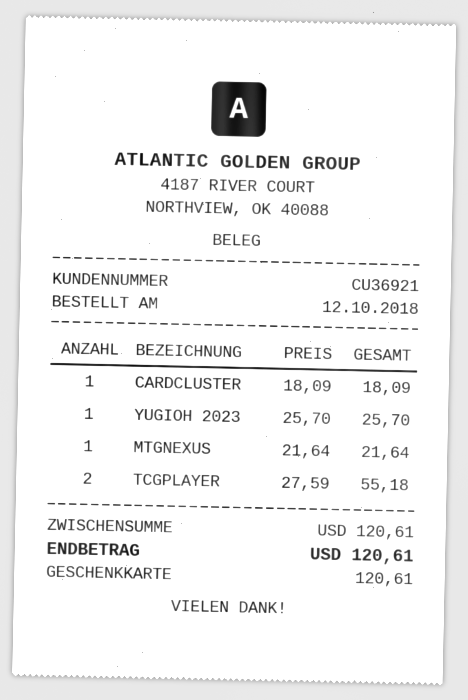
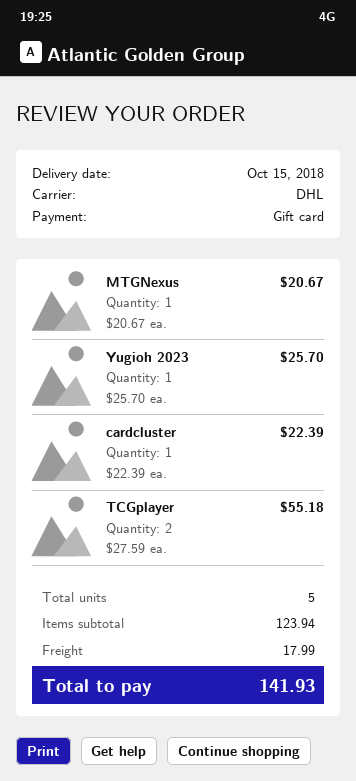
CARDCLUSTER: 1 x 18.09 = 18.09 -> 1 x 22.39 = 22.39
MTGNEXUS: 1 x 21.64 = 21.64 -> 1 x 20.67 = 20.67
subtotal: 120.61 -> 123.94
shipping: none -> 17.99
total: 120.61 -> 141.93

